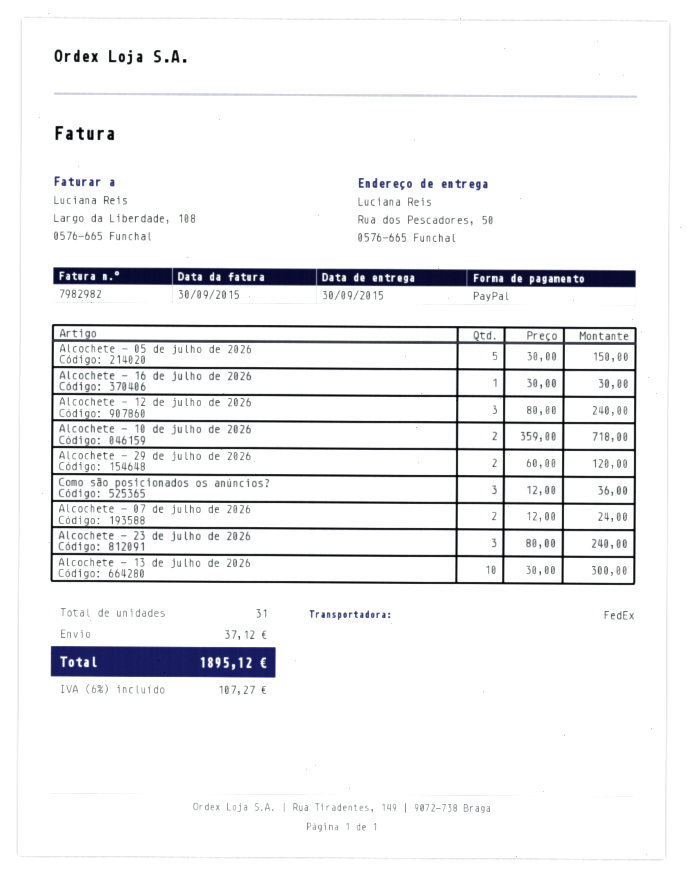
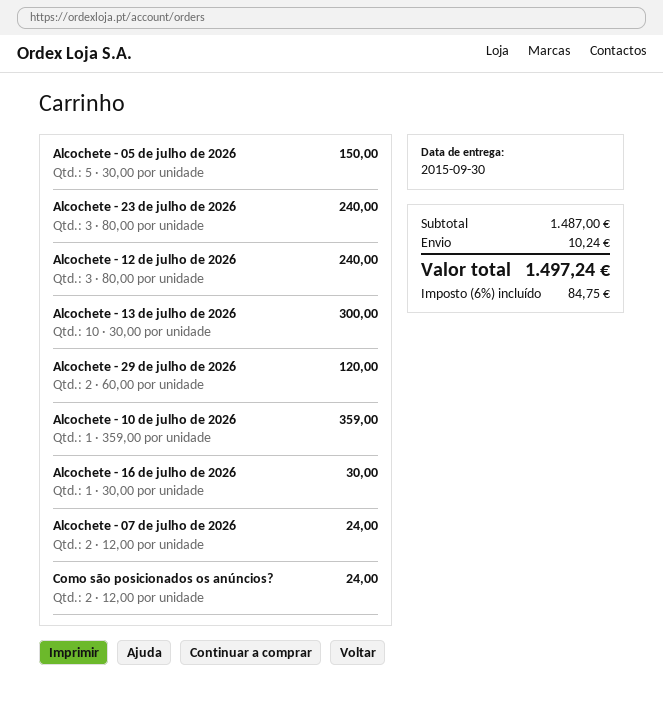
Alcochete - 10 de julho de 2026: 2 x 359.00 = 718.00 -> 1 x 359.00 = 359.00
Como são posicionados os anúncios?: 3 x 12.00 = 36.00 -> 2 x 12.00 = 24.00
shipping: 37.12 -> 10.24
tax: 6% = 107.27 -> 6% = 84.75
total: 1895.12 -> 1497.24

